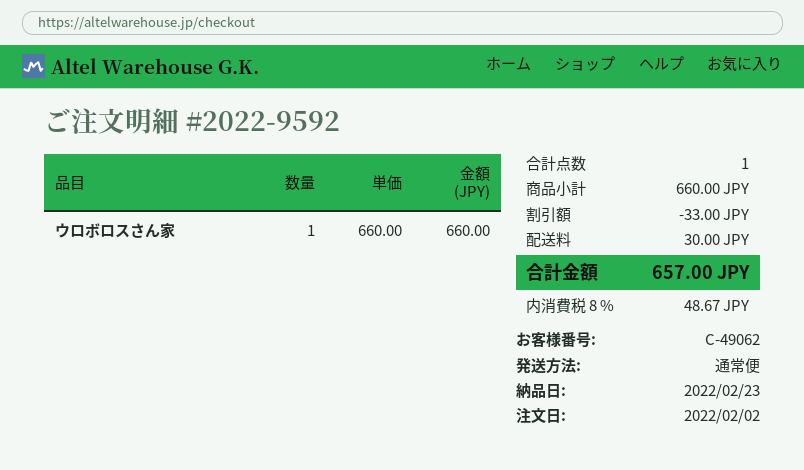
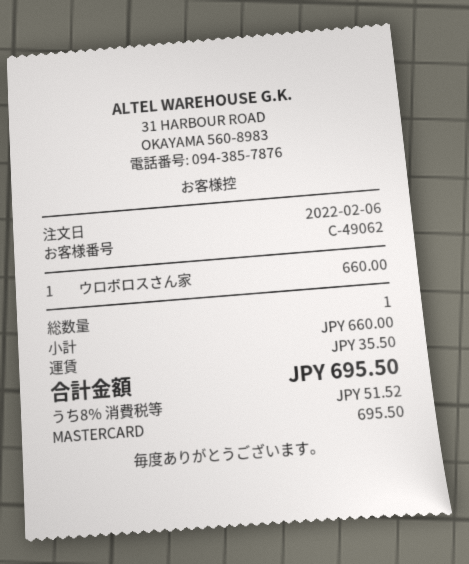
order date: 2022-02-02 -> 2022-02-06
discount: 33.00 -> none
shipping: 30.00 -> 35.50
tax: 8% = 48.67 -> 8% = 51.52
total: 657.00 -> 695.50

